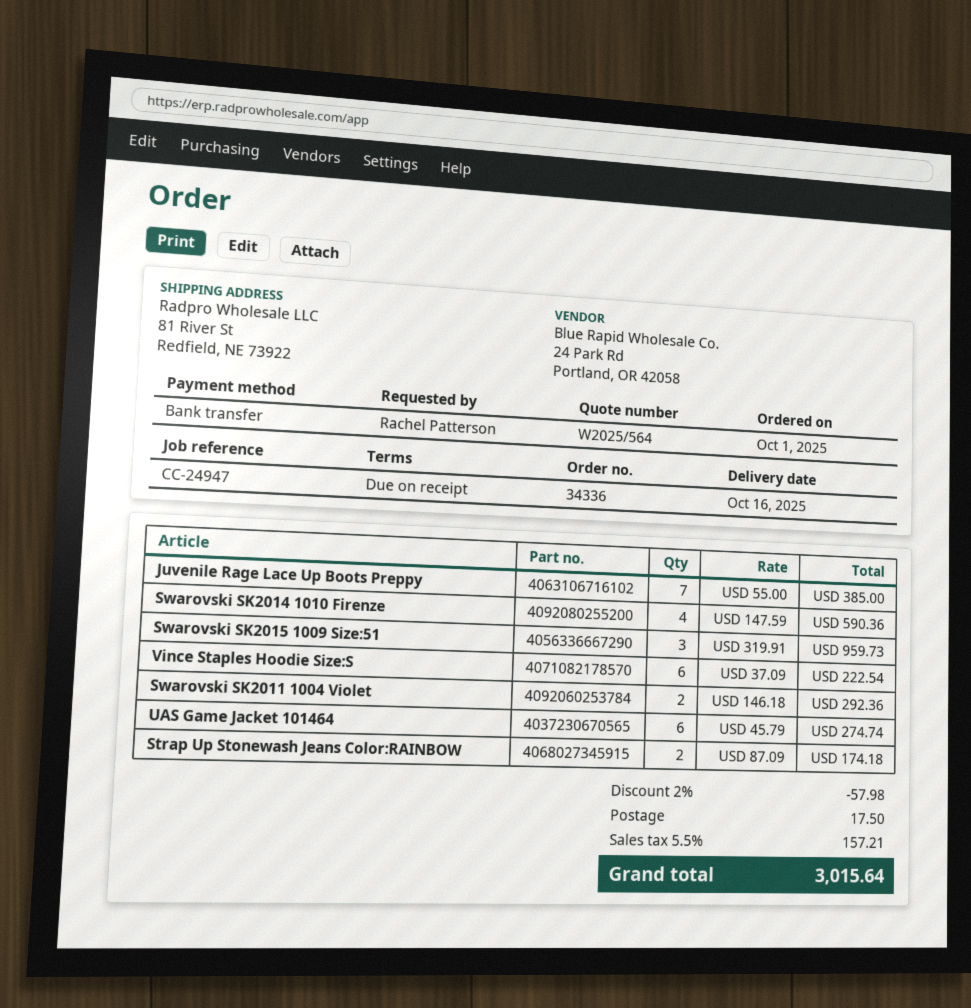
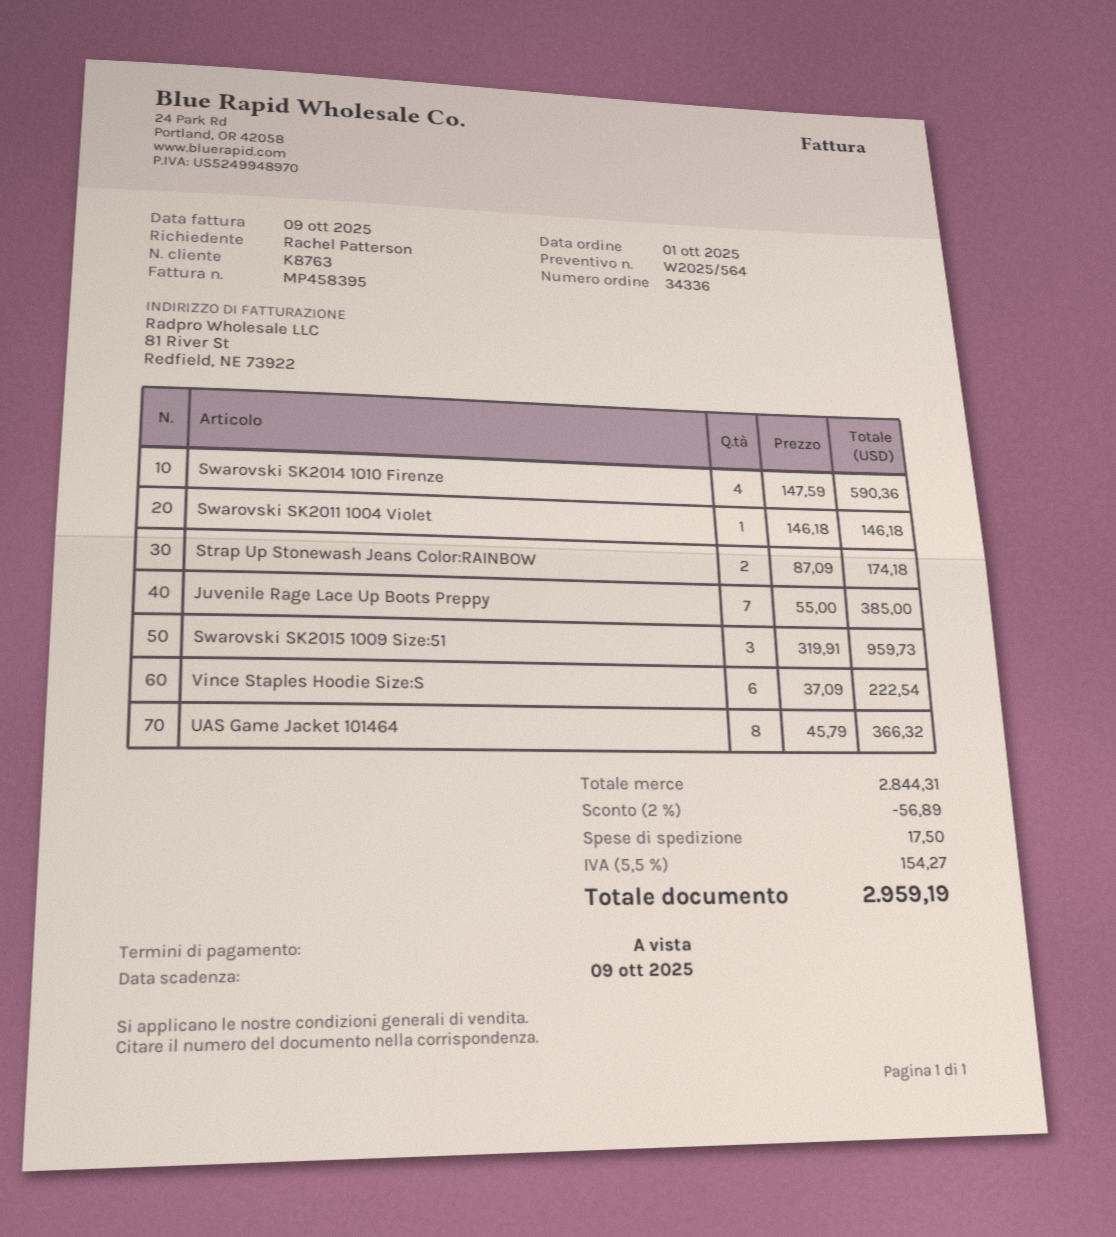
Swarovski SK2011 1004 Violet: 2 x 146.18 = 292.36 -> 1 x 146.18 = 146.18
UAS Game Jacket 101464: 6 x 45.79 = 274.74 -> 8 x 45.79 = 366.32
discount: 2% = 57.98 -> 2% = 56.89
tax: 5.5% = 157.21 -> 5.5% = 154.27
total: 3015.64 -> 2959.19

